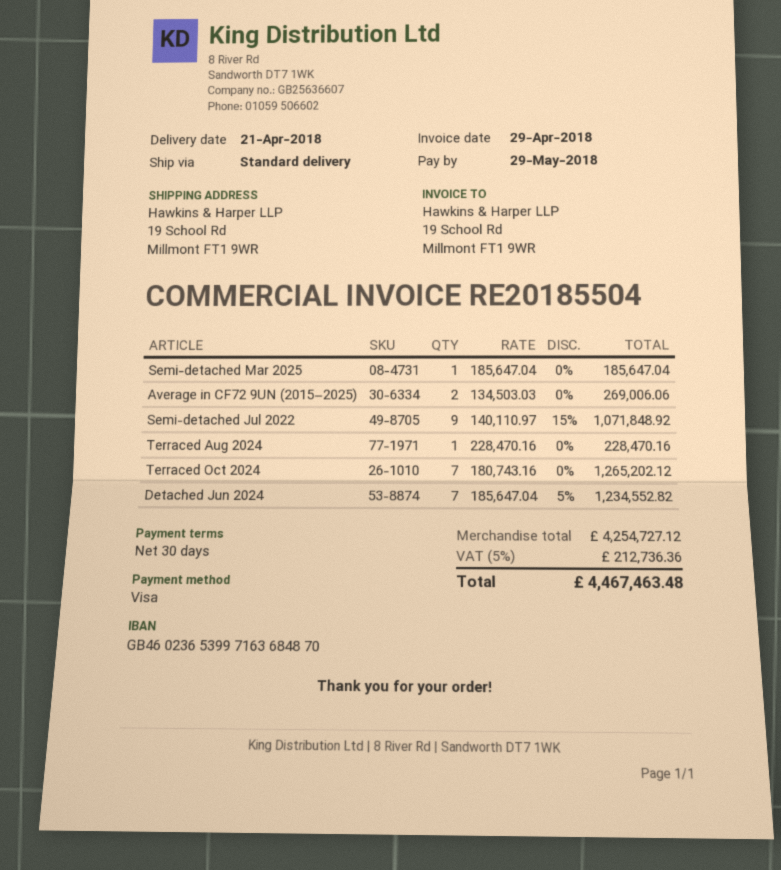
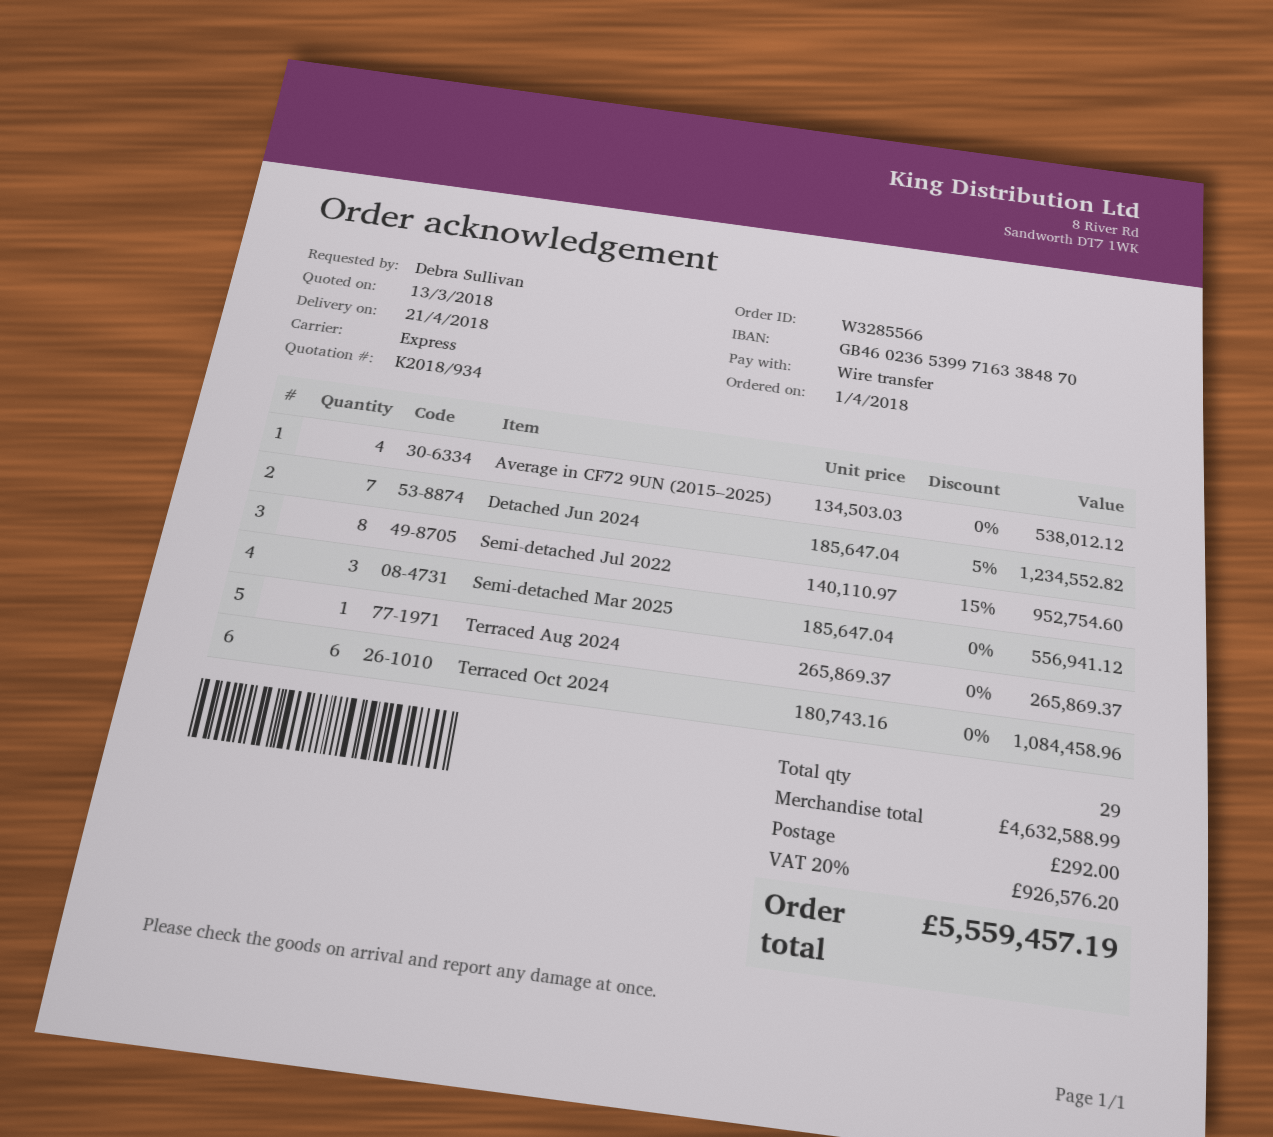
payment method: Visa -> bank transfer
bank account: GB46023653997163684870 -> GB46023653997163384870
shipping method: standard -> express
Semi-detached Mar 2025: 1 x 185647.04 = 185647.04 -> 3 x 185647.04 = 556941.12
Average in CF72 9UN (2015–2025): 2 x 134503.03 = 269006.06 -> 4 x 134503.03 = 538012.12
Semi-detached Jul 2022: 9 x 140110.97 - 15% = 1071848.92 -> 8 x 140110.97 - 15% = 952754.60
Terraced Aug 2024: 1 x 228470.16 = 228470.16 -> 1 x 265869.37 = 265869.37
Terraced Oct 2024: 7 x 180743.16 = 1265202.12 -> 6 x 180743.16 = 1084458.96
subtotal: 4254727.12 -> 4632588.99
shipping: none -> 292.00
tax: 5% = 212736.36 -> 20% = 926576.20
total: 4467463.48 -> 5559457.19

